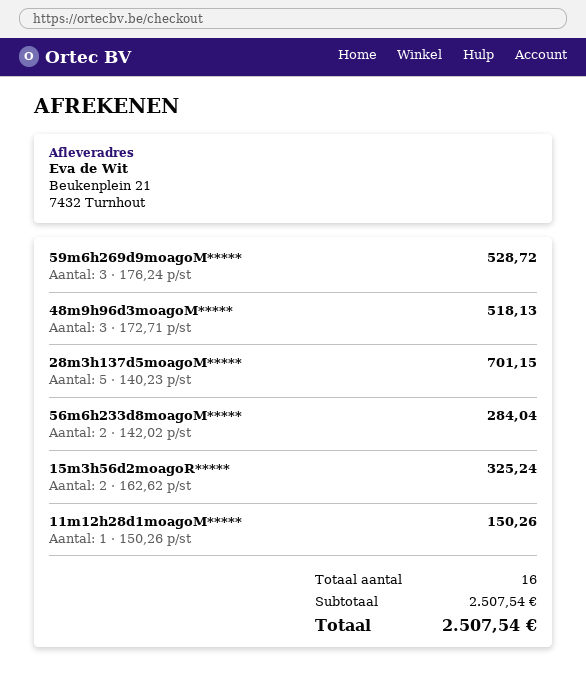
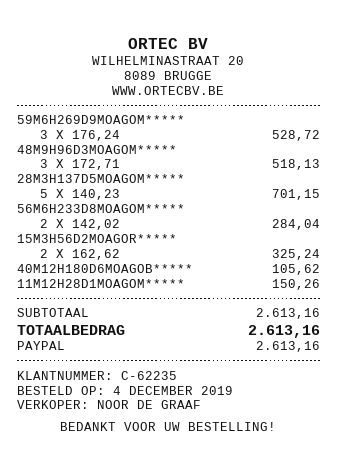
40M12H180D6MOAGOB*****: none -> 1 x 105.62 = 105.62
subtotal: 2507.54 -> 2613.16
total: 2507.54 -> 2613.16

